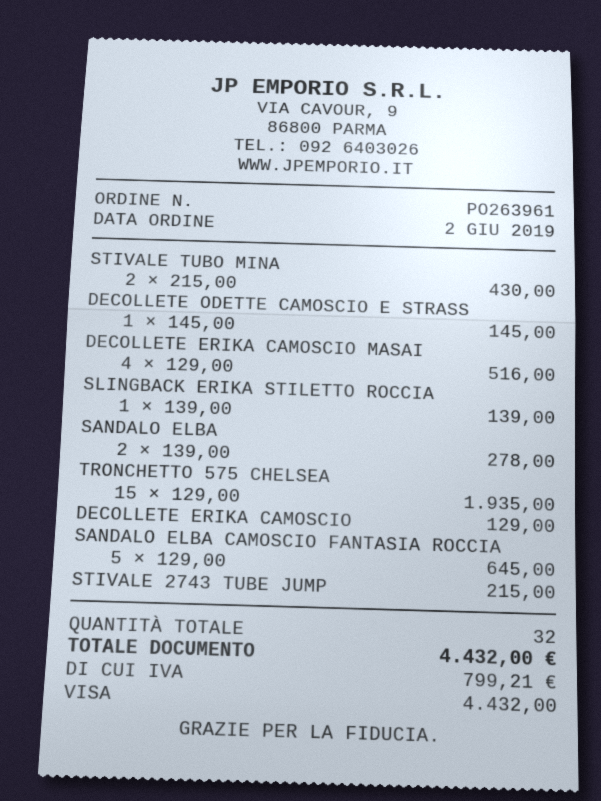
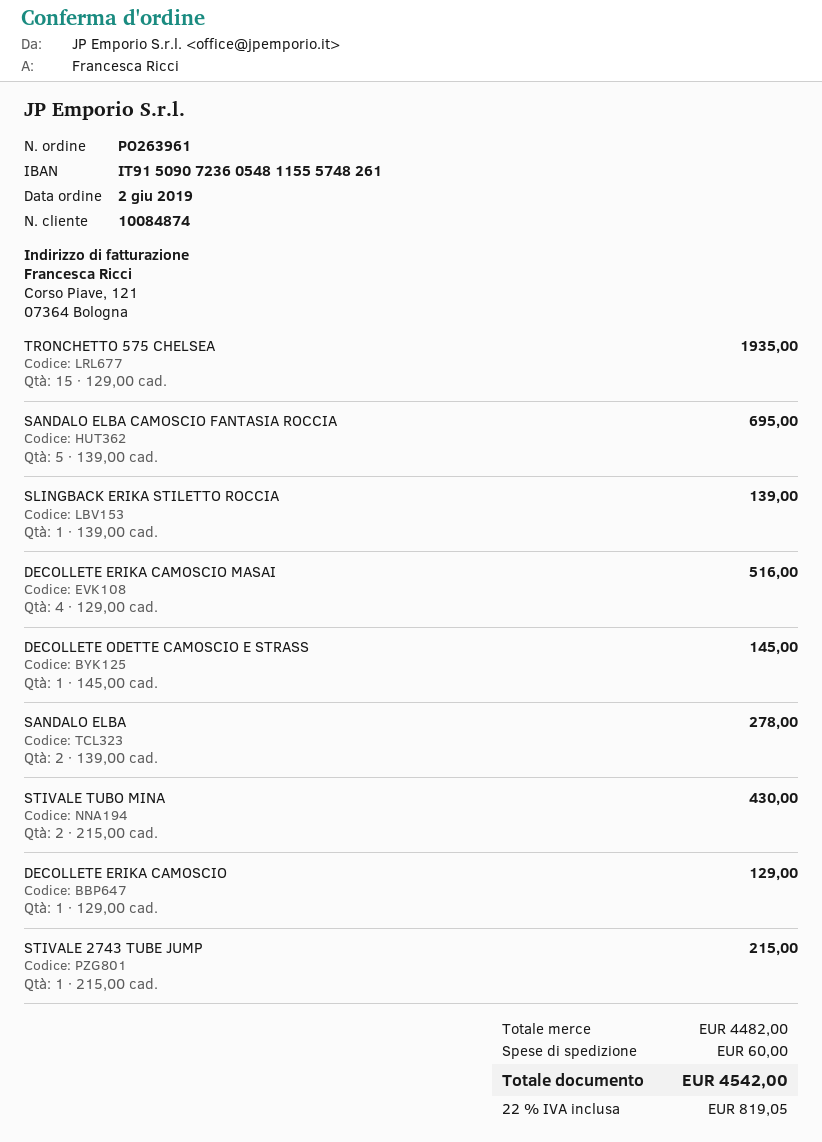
SANDALO ELBA CAMOSCIO FANTASIA ROCCIA: 5 x 129.00 = 645.00 -> 5 x 139.00 = 695.00
shipping: none -> 60.00
tax: 799.21 -> 819.05
total: 4432.00 -> 4542.00

